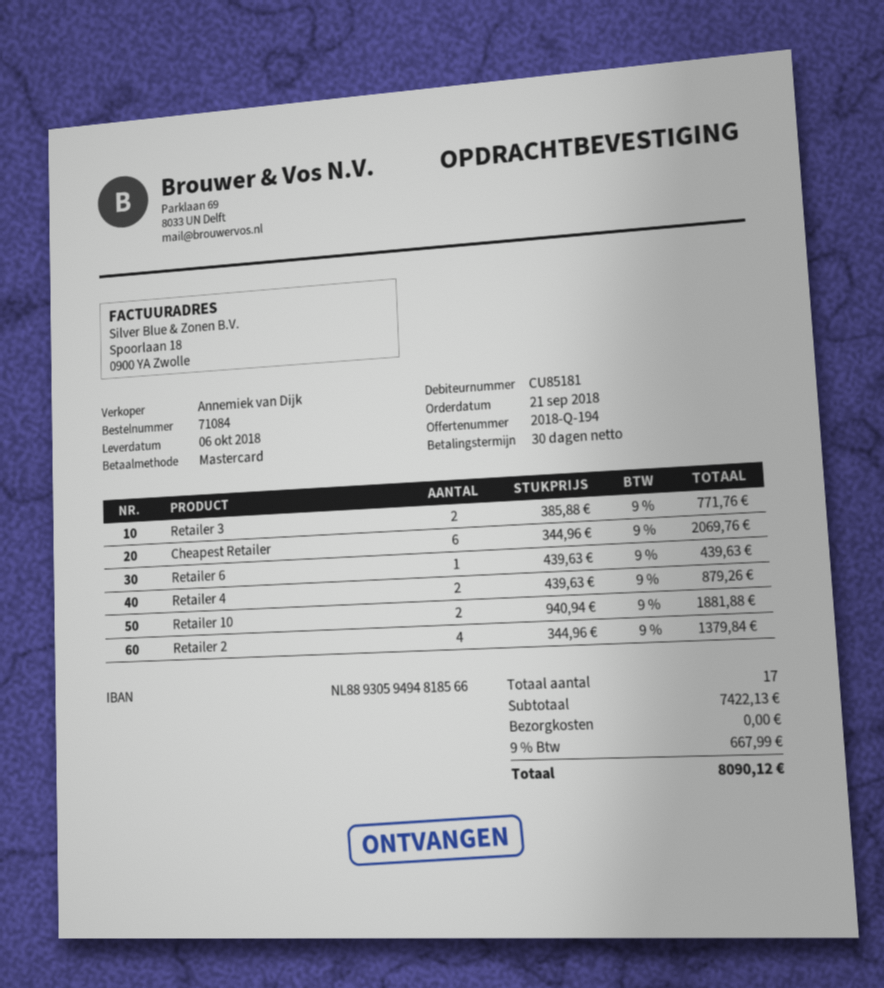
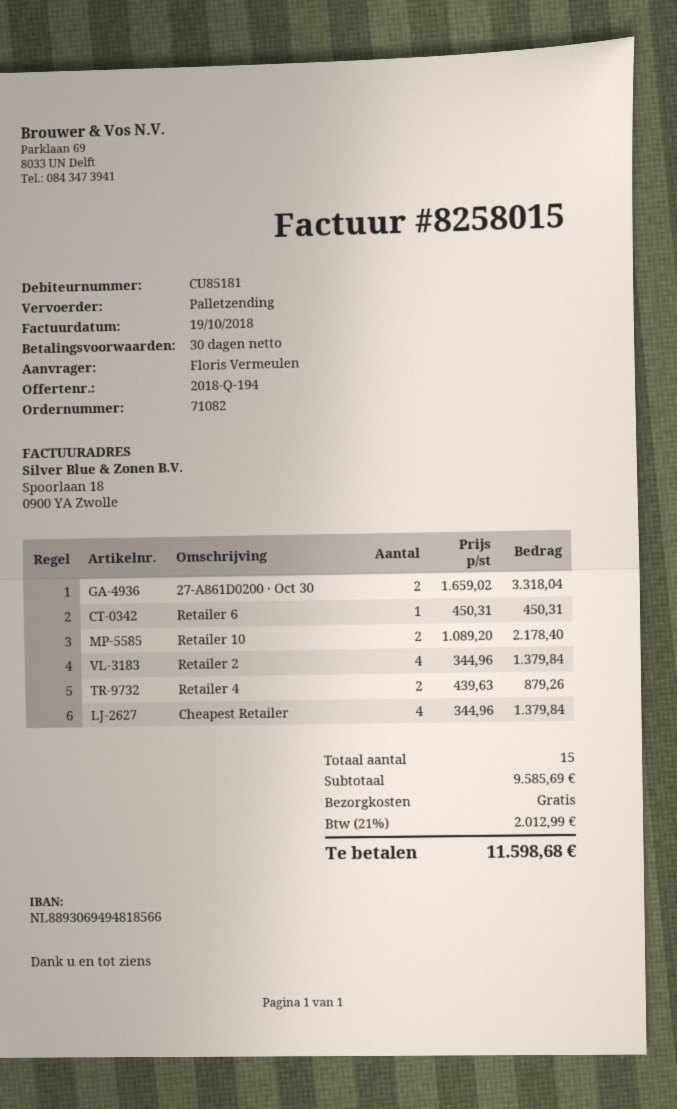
order number: 71084 -> 71082
bank account: NL8893059494818566 -> NL8893069494818566
Retailer 3: 2 x 385.88 = 771.76 -> none
Cheapest Retailer: 6 x 344.96 = 2069.76 -> 4 x 344.96 = 1379.84
Retailer 6: 1 x 439.63 = 439.63 -> 1 x 450.31 = 450.31
Retailer 10: 2 x 940.94 = 1881.88 -> 2 x 1089.20 = 2178.40
27-A861D0200 · Oct 30: none -> 2 x 1659.02 = 3318.04
total quantity: 17 -> 15
subtotal: 7422.13 -> 9585.69
tax: 9% = 667.99 -> 21% = 2012.99
total: 8090.12 -> 11598.68

